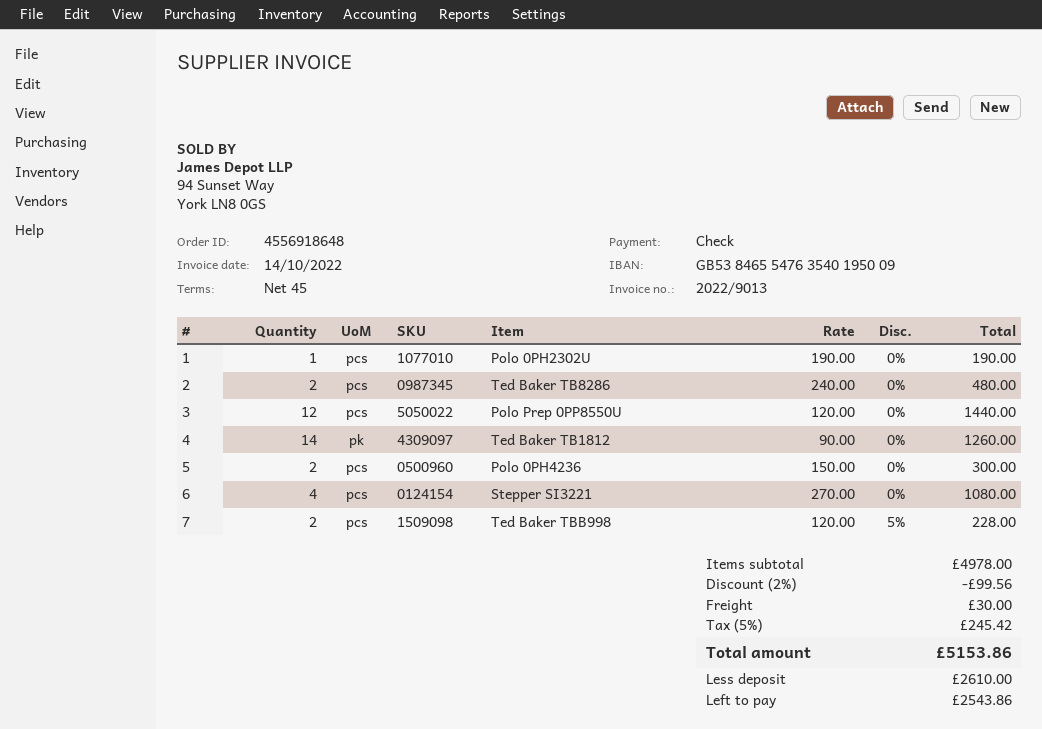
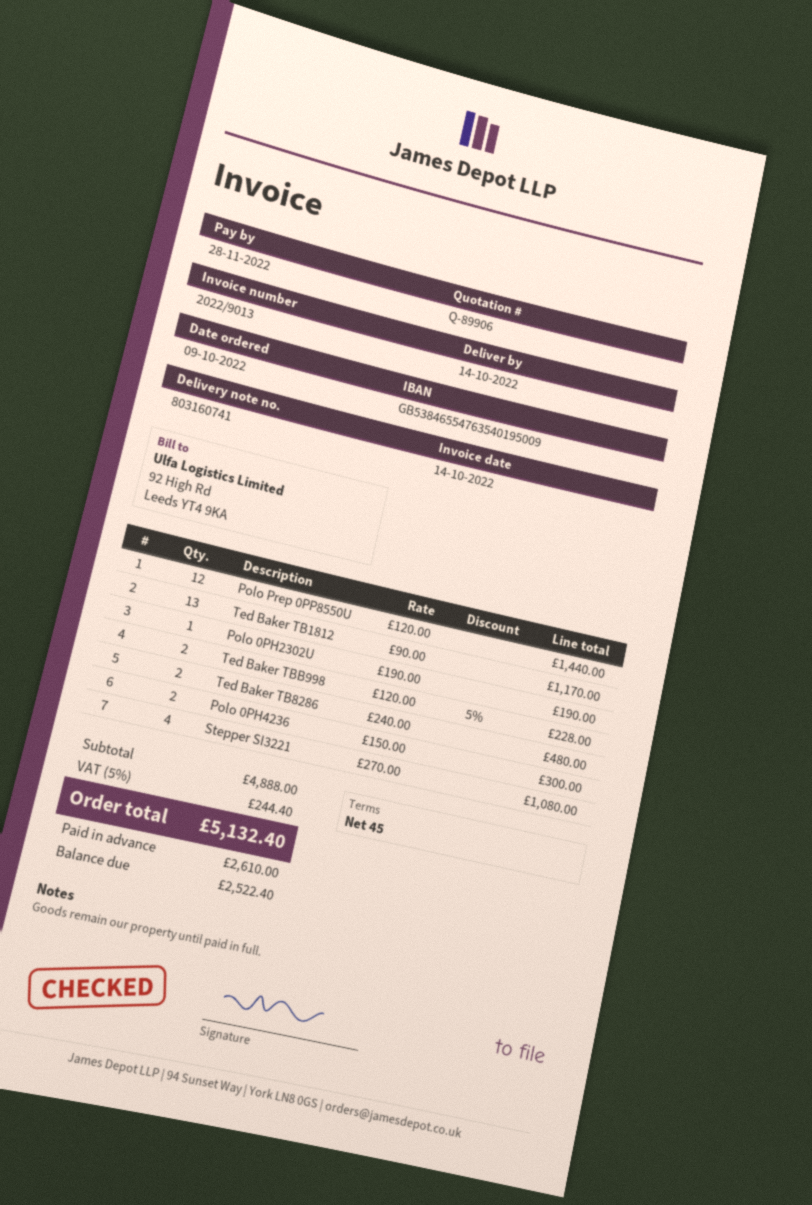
Ted Baker TB1812: 14 x 90.00 = 1260.00 -> 13 x 90.00 = 1170.00
subtotal: 4978.00 -> 4888.00
discount: 2% = 99.56 -> none
shipping: 30.00 -> none
tax: 5% = 245.42 -> 5% = 244.40
total: 5153.86 -> 5132.40
balance: 2543.86 -> 2522.40

